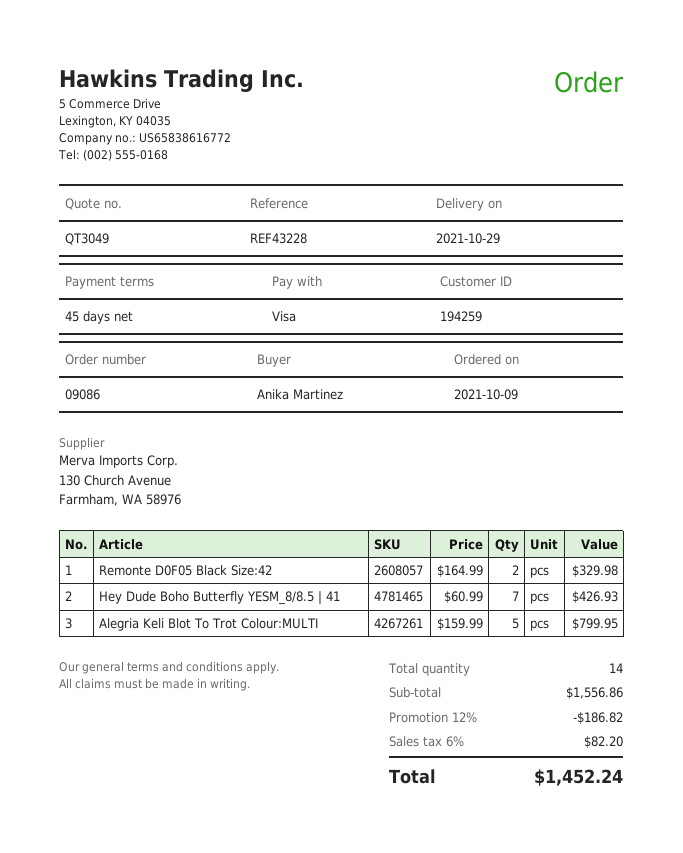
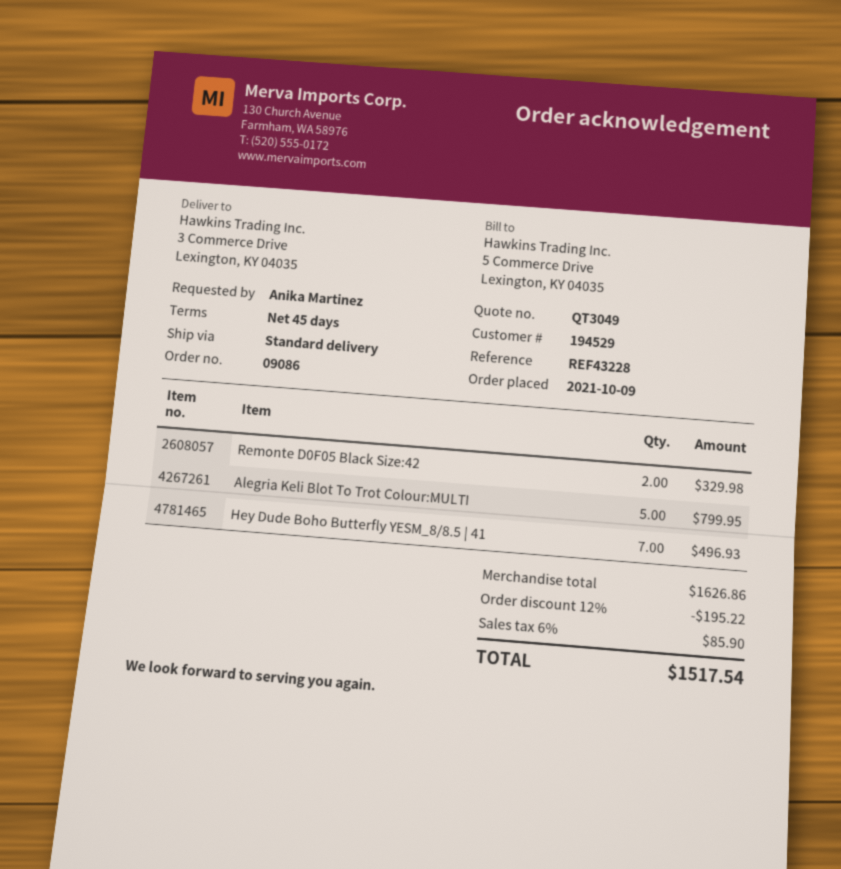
customer number: 194259 -> 194529
Hey Dude Boho Butterfly YESM_8/8.5 | 41: 7 for 426.93 -> 7 for 496.93
subtotal: 1556.86 -> 1626.86
discount: 12% = 186.82 -> 12% = 195.22
tax: 6% = 82.20 -> 6% = 85.90
total: 1452.24 -> 1517.54

